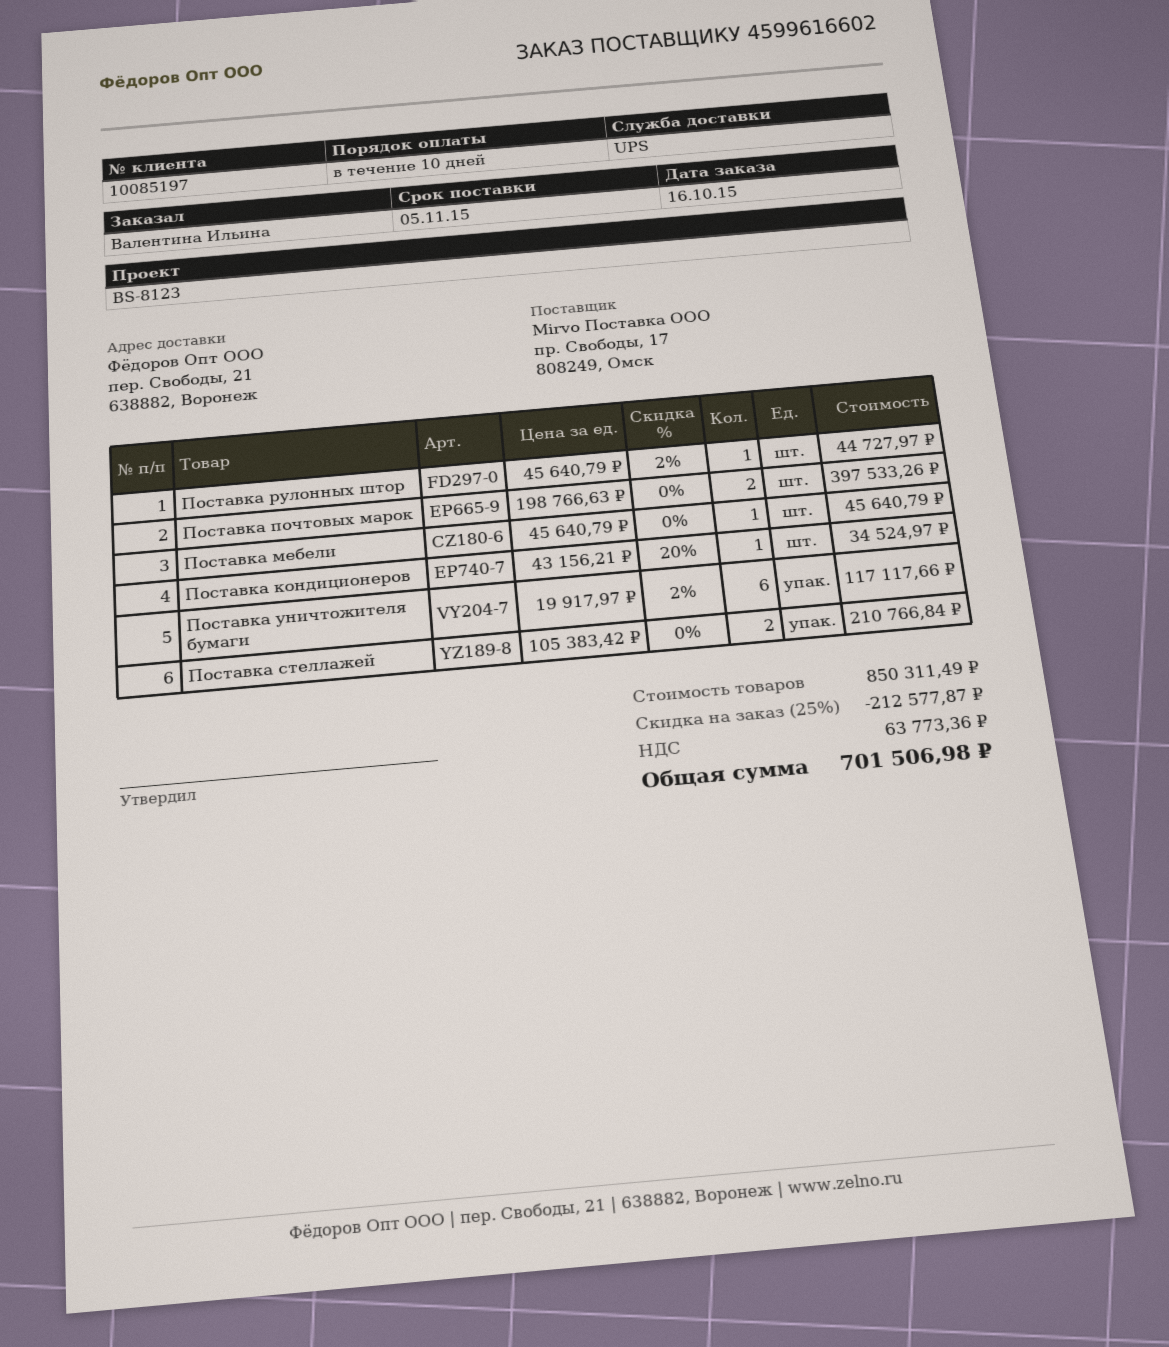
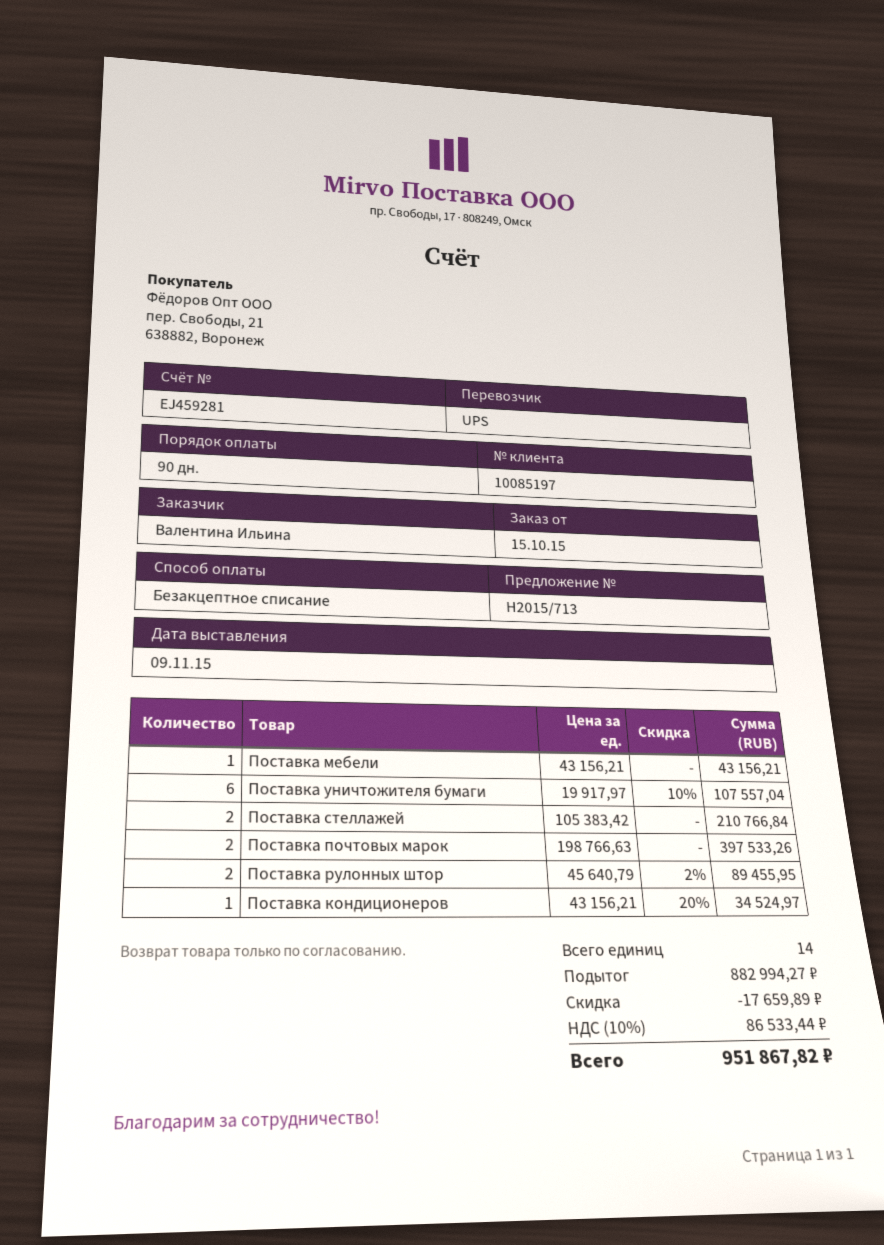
order date: 2015-10-16 -> 2015-10-15
payment terms: 10 days -> 90 days
Поставка рулонных штор: 1 x 45640.79 - 2% = 44727.97 -> 2 x 45640.79 - 2% = 89455.95
Поставка мебели: 1 x 45640.79 = 45640.79 -> 1 x 43156.21 = 43156.21
Поставка уничтожителя бумаги: 6 x 19917.97 - 2% = 117117.66 -> 6 x 19917.97 - 10% = 107557.04
subtotal: 850311.49 -> 882994.27
discount: 212577.87 -> 17659.89
tax: 63773.36 -> 86533.44
total: 701506.98 -> 951867.82

